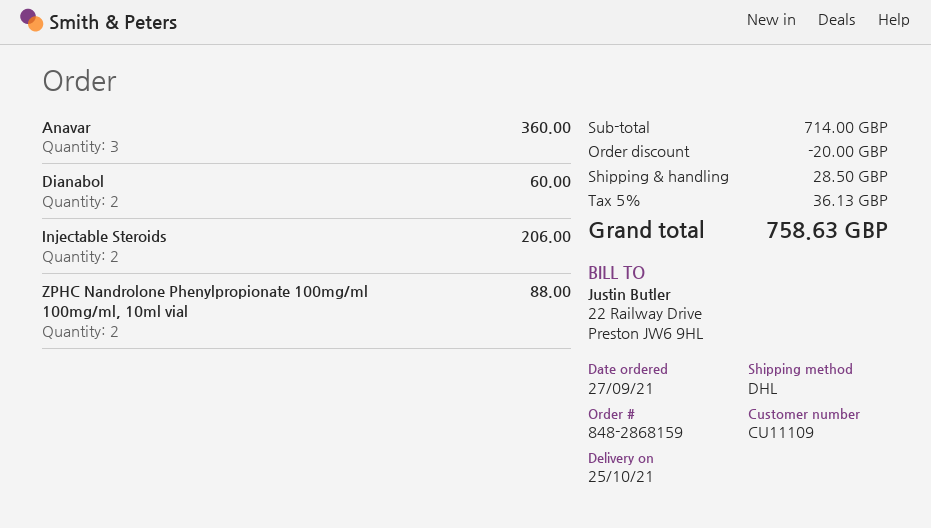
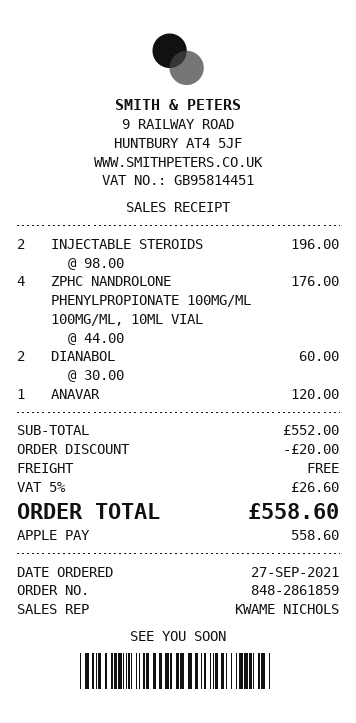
order number: 848-2868159 -> 848-2861859
Anavar: 3 for 360.00 -> 1 for 120.00
Injectable Steroids: 2 for 206.00 -> 2 for 196.00
ZPHC Nandrolone Phenylpropionate 100mg/ml 100mg/ml, 10ml vial: 2 for 88.00 -> 4 for 176.00
subtotal: 714.00 -> 552.00
shipping: 28.50 -> 0.00
tax: 5% = 36.13 -> 5% = 26.60
total: 758.63 -> 558.60

